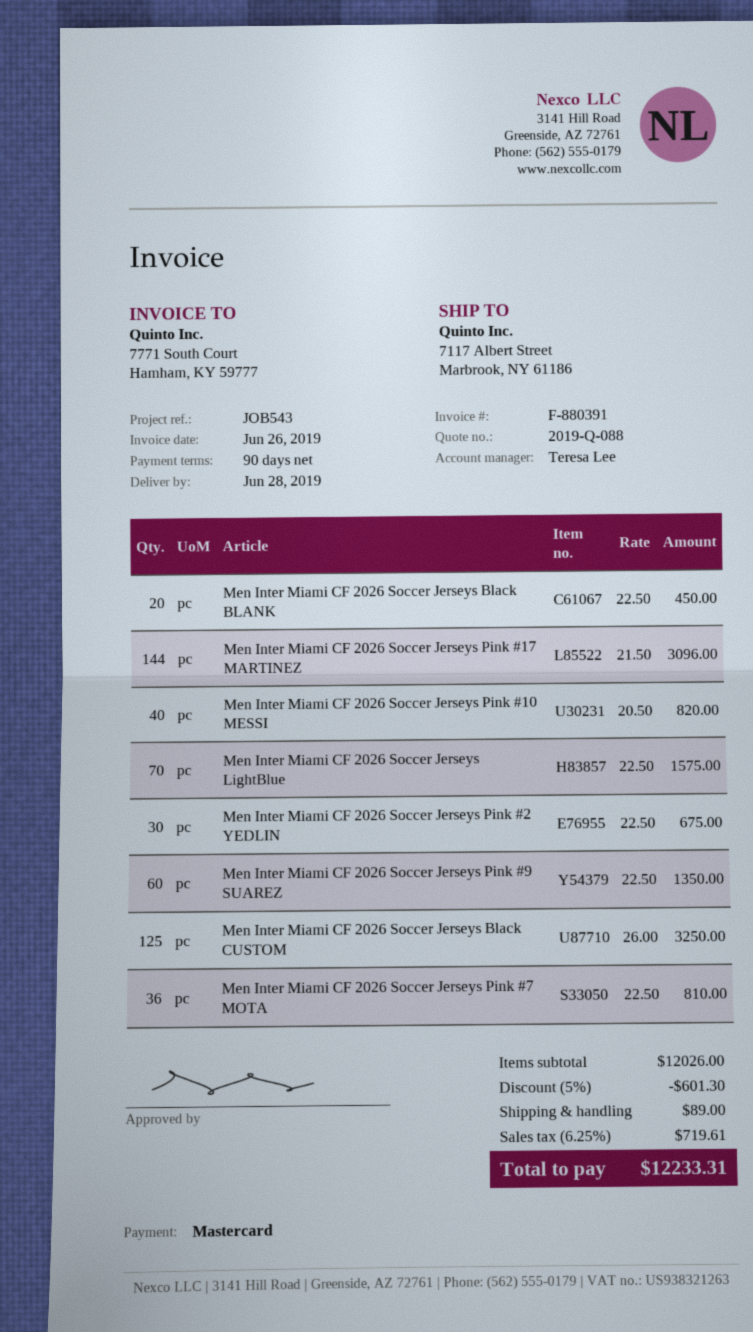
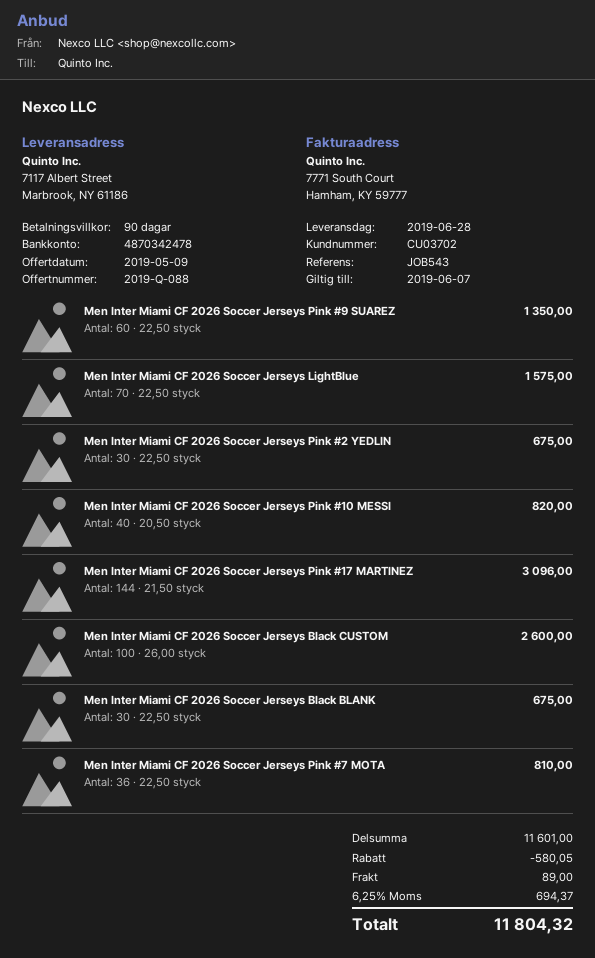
Men Inter Miami CF 2026 Soccer Jerseys Black BLANK: 20 x 22.50 = 450.00 -> 30 x 22.50 = 675.00
Men Inter Miami CF 2026 Soccer Jerseys Black CUSTOM: 125 x 26.00 = 3250.00 -> 100 x 26.00 = 2600.00
subtotal: 12026.00 -> 11601.00
discount: 601.30 -> 580.05
tax: 6.25% = 719.61 -> 6.25% = 694.37
total: 12233.31 -> 11804.32

